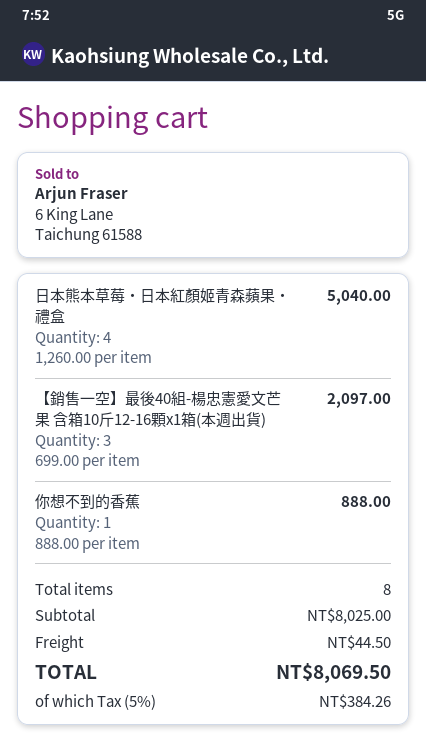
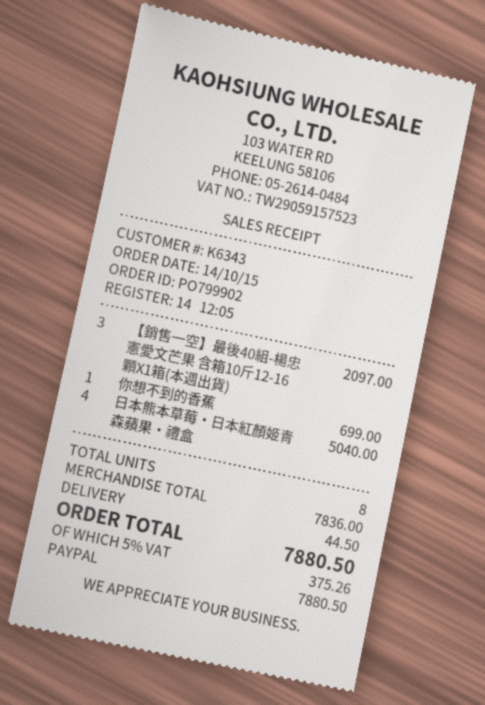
你想不到的香蕉: 1 for 888.00 -> 1 for 699.00
subtotal: 8025.00 -> 7836.00
tax: 5% = 384.26 -> 5% = 375.26
total: 8069.50 -> 7880.50

